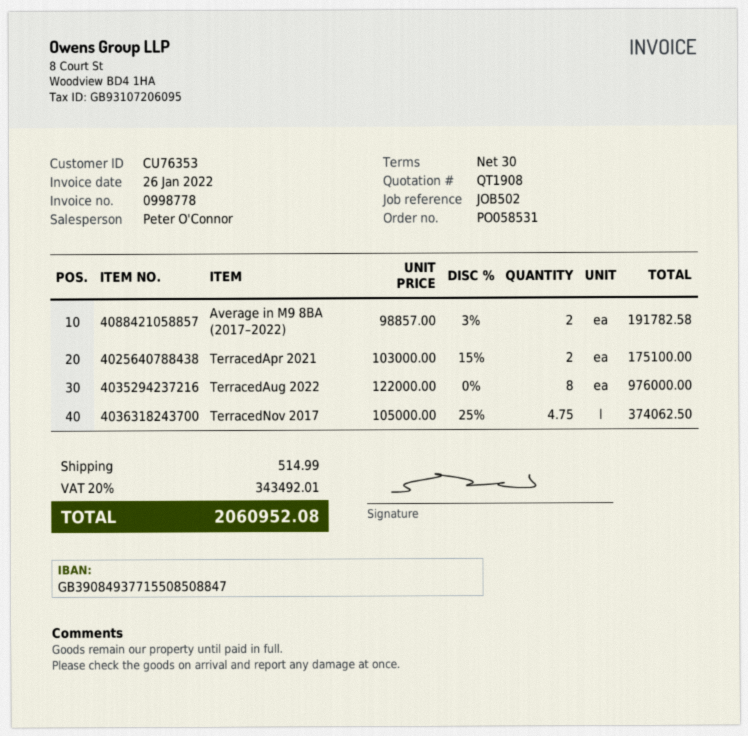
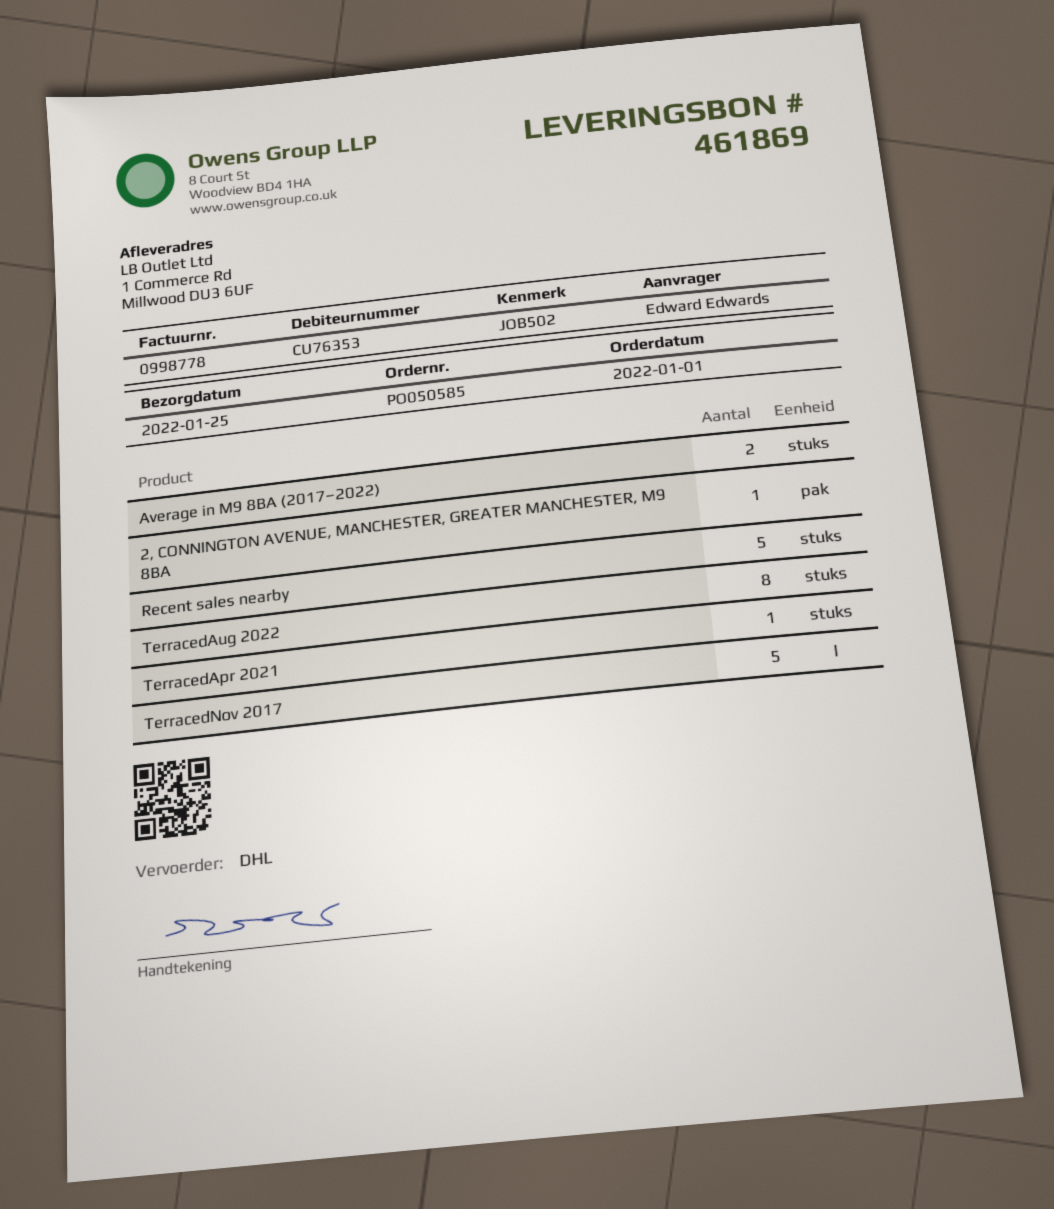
order number: PO058531 -> PO050585
TerracedApr 2021: 2 -> 1
TerracedNov 2017: 4.75 -> 5
2, CONNINGTON AVENUE, MANCHESTER, GREATER MANCHESTER, M9 8BA: none -> 1
Recent sales nearby: none -> 5

